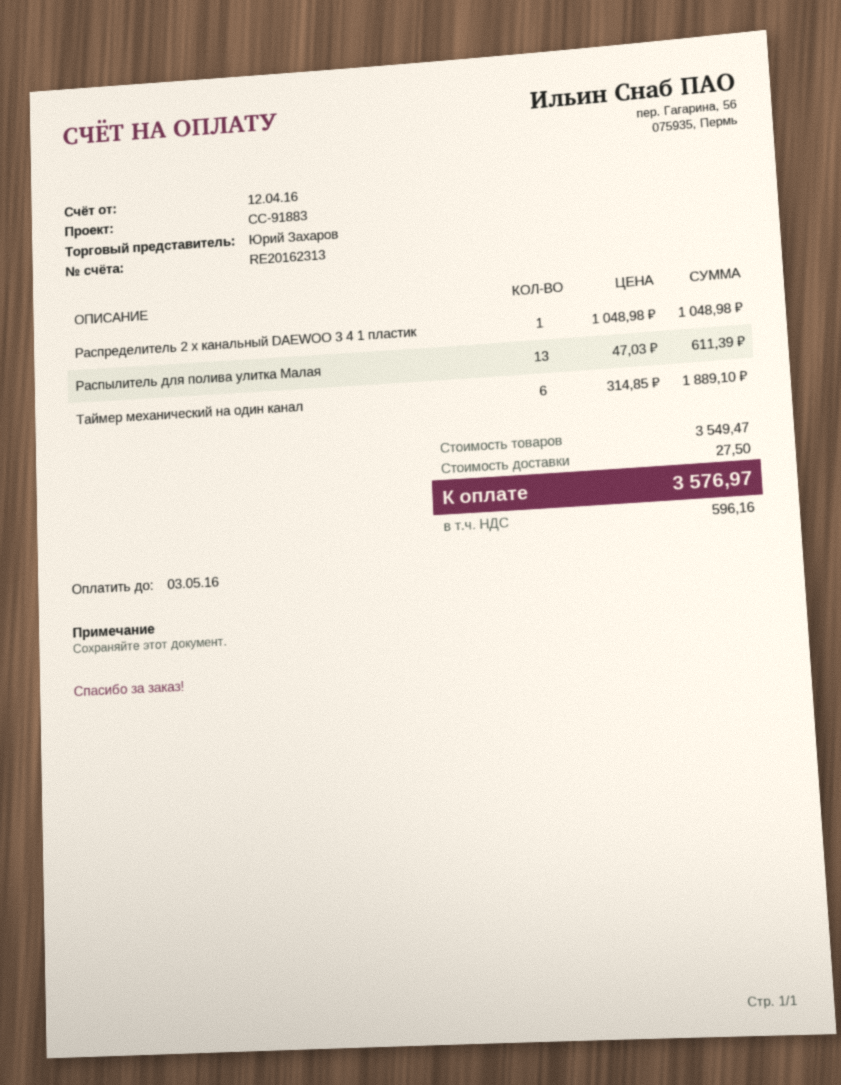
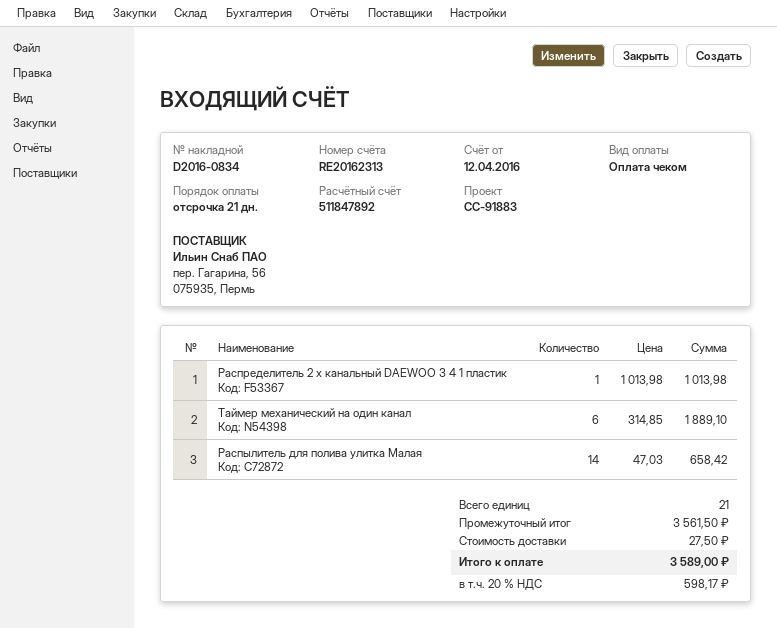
Распределитель 2 х канальный DAEWOO 3 4 1 пластик: 1 x 1048.98 = 1048.98 -> 1 x 1013.98 = 1013.98
Распылитель для полива улитка Малая: 13 x 47.03 = 611.39 -> 14 x 47.03 = 658.42
subtotal: 3549.47 -> 3561.50
tax: 596.16 -> 598.17
total: 3576.97 -> 3589.00

